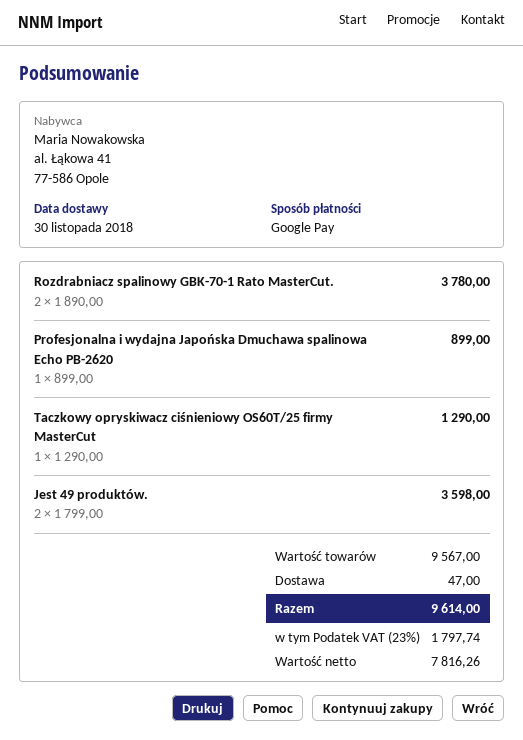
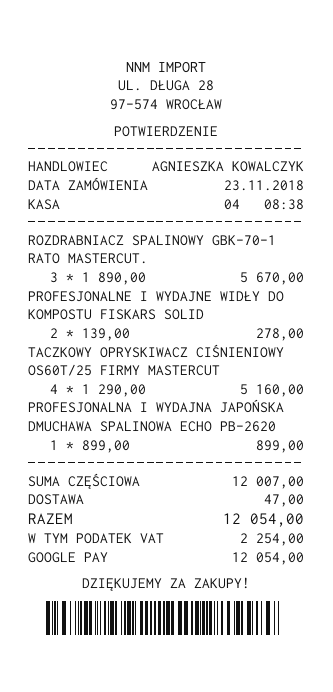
Rozdrabniacz spalinowy GBK-70-1 Rato MasterCut.: 2 x 1890.00 = 3780.00 -> 3 x 1890.00 = 5670.00
Taczkowy opryskiwacz ciśnieniowy OS60T/25 firmy MasterCut: 1 x 1290.00 = 1290.00 -> 4 x 1290.00 = 5160.00
Jest 49 produktów.: 2 x 1799.00 = 3598.00 -> none
PROFESJONALNE I WYDAJNE WIDŁY DO KOMPOSTU FISKARS SOLID: none -> 2 x 139.00 = 278.00
subtotal: 9567.00 -> 12007.00
tax: 1797.74 -> 2254.00
total: 9614.00 -> 12054.00

